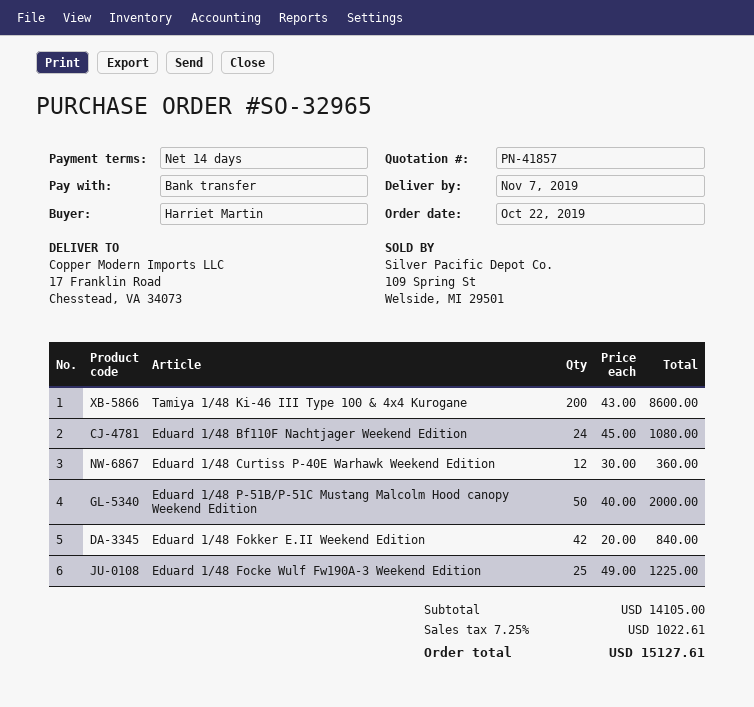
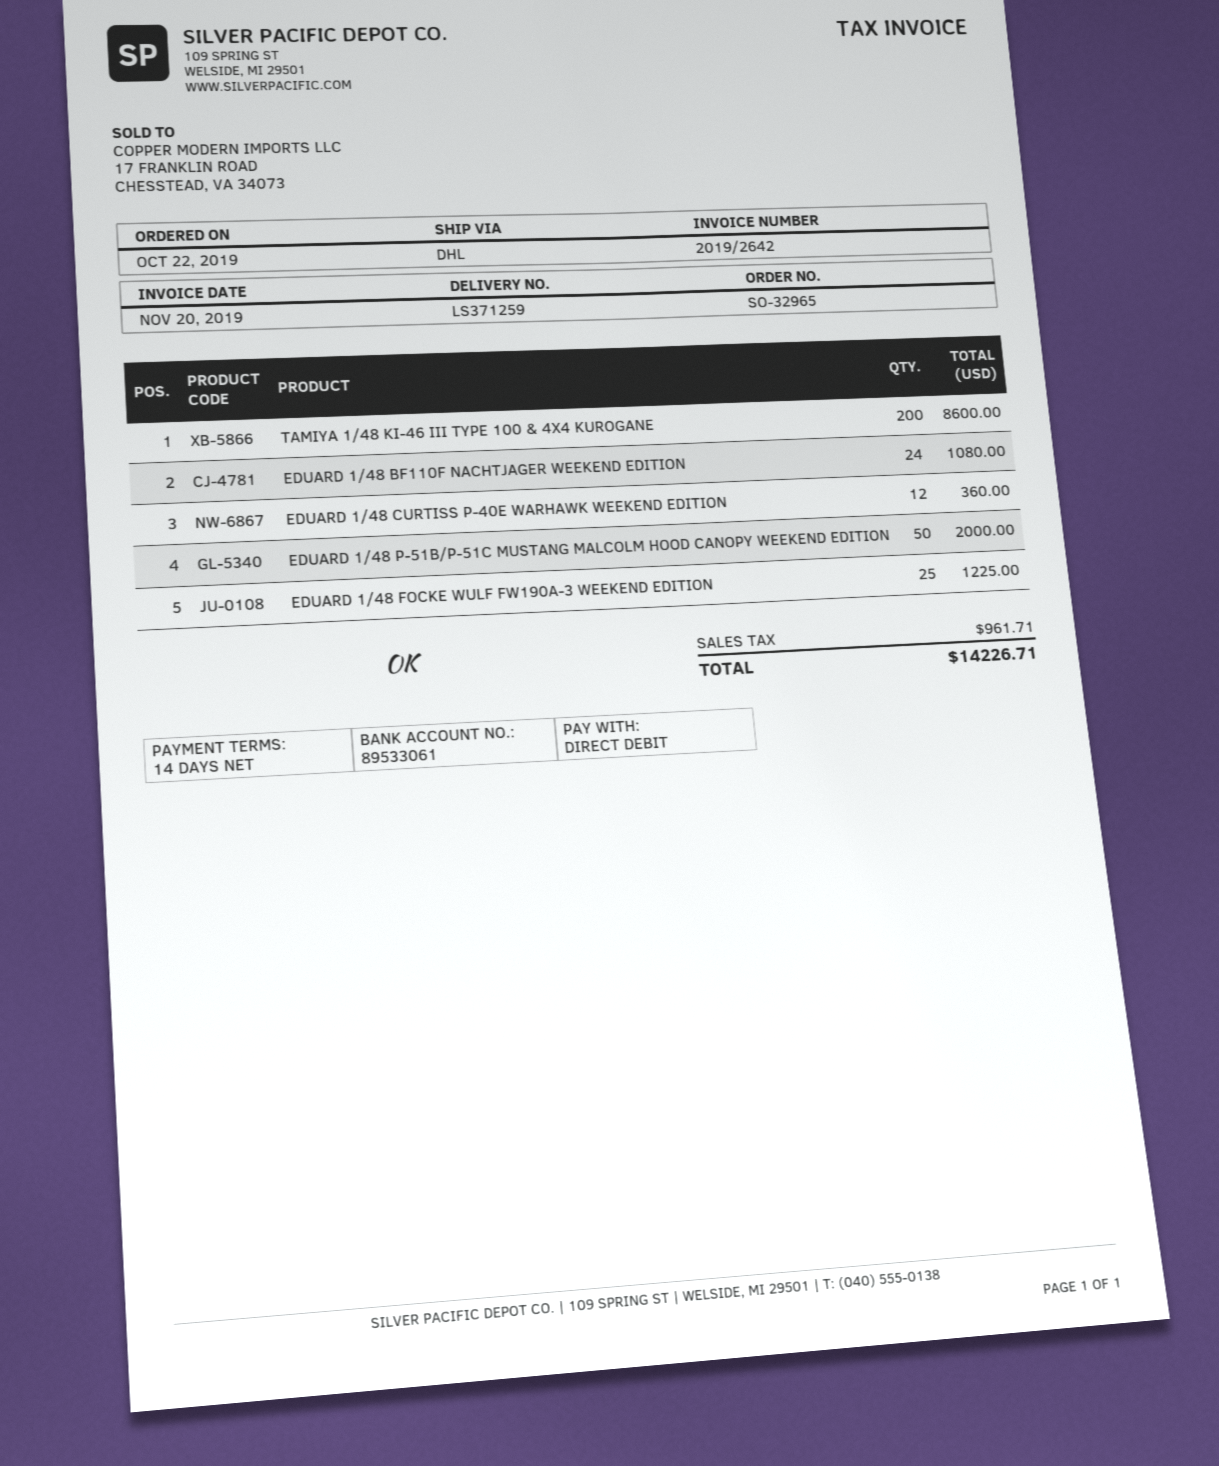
payment method: bank transfer -> direct debit
Eduard 1/48 Fokker E.II Weekend Edition: 42 for 840.00 -> none
tax: 1022.61 -> 961.71
total: 15127.61 -> 14226.71

